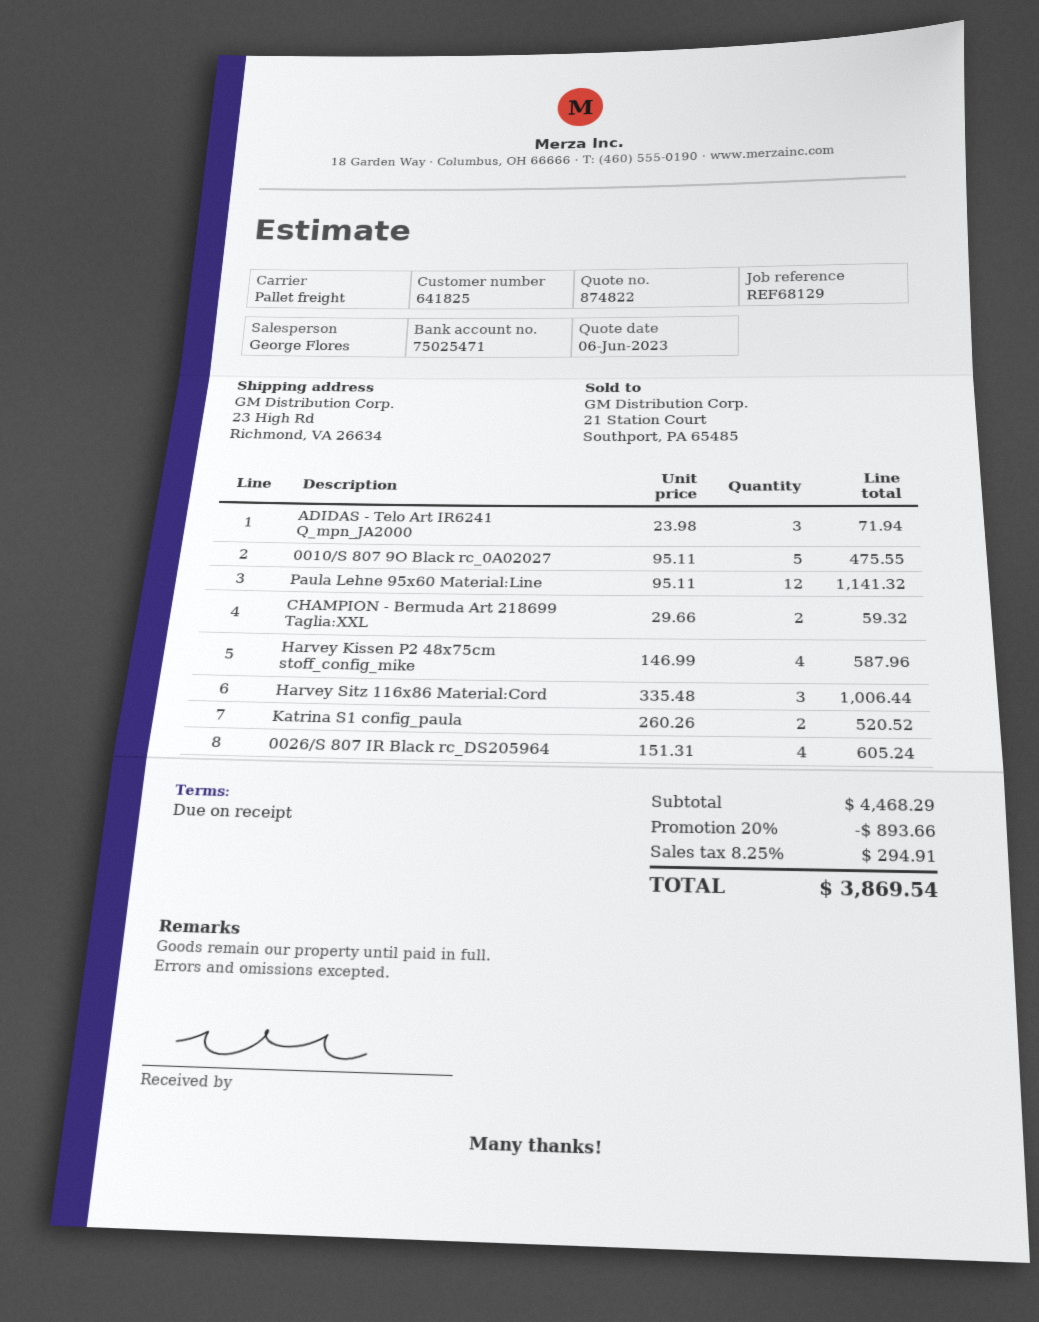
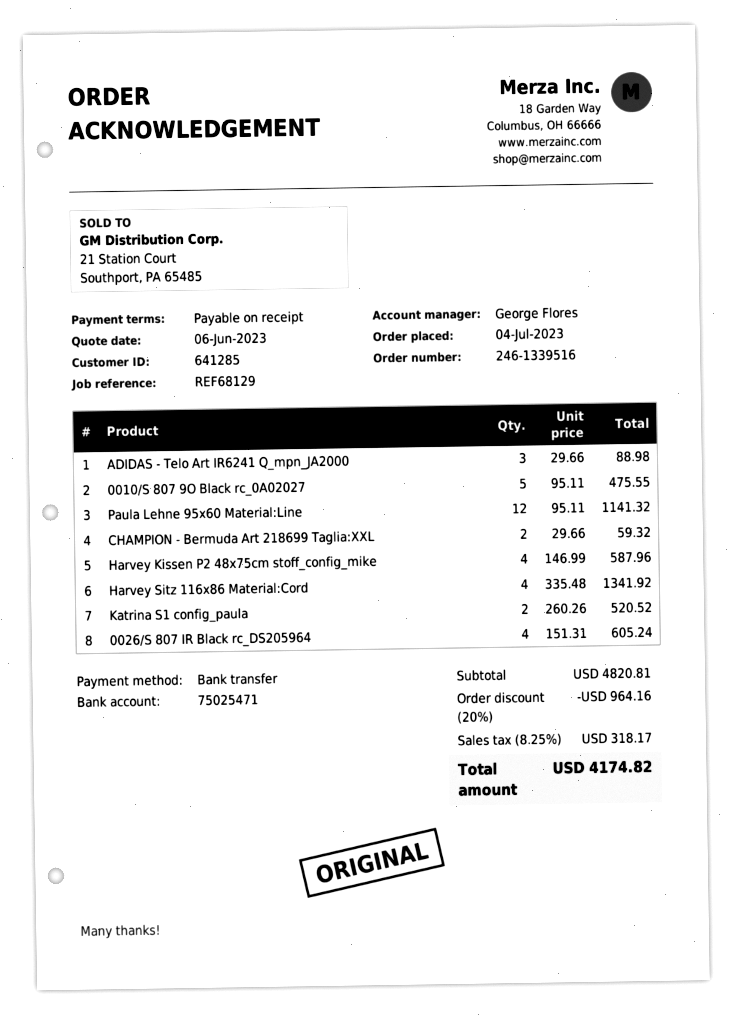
customer number: 641825 -> 641285
ADIDAS - Telo Art IR6241 Q_mpn_JA2000: 3 x 23.98 = 71.94 -> 3 x 29.66 = 88.98
Harvey Sitz 116x86 Material:Cord: 3 x 335.48 = 1006.44 -> 4 x 335.48 = 1341.92
subtotal: 4468.29 -> 4820.81
discount: 20% = 893.66 -> 20% = 964.16
tax: 8.25% = 294.91 -> 8.25% = 318.17
total: 3869.54 -> 4174.82

